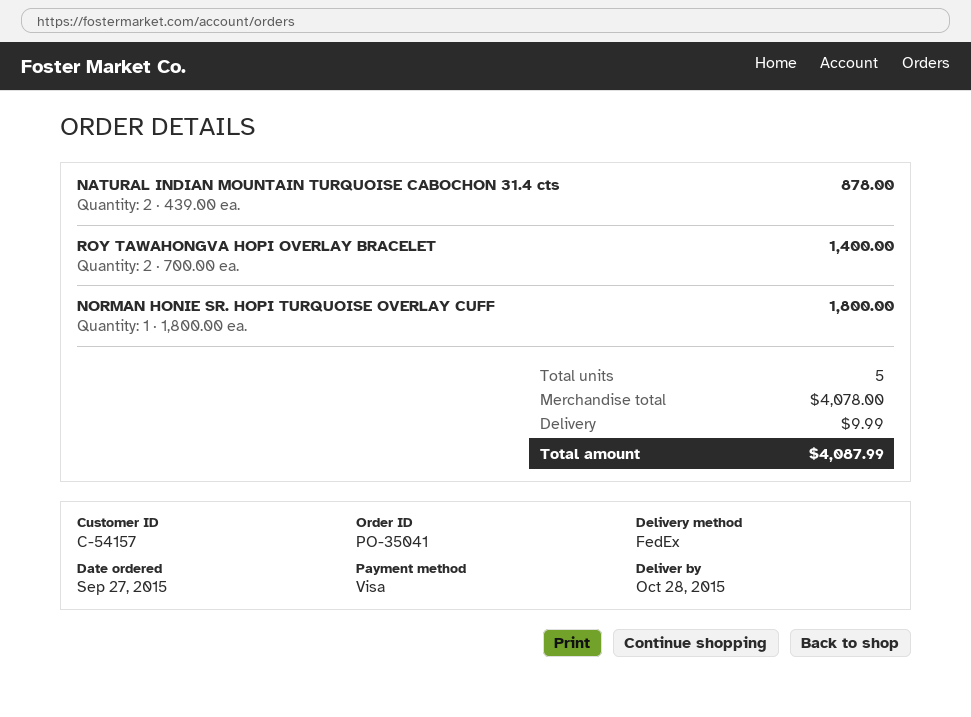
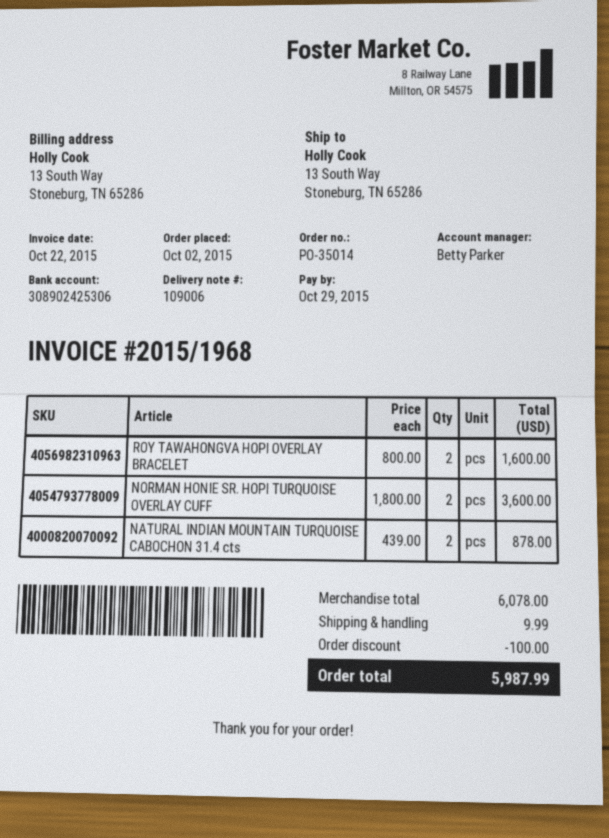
order number: PO-35041 -> PO-35014
order date: 2015-09-27 -> 2015-10-02
ROY TAWAHONGVA HOPI OVERLAY BRACELET: 2 x 700.00 = 1400.00 -> 2 x 800.00 = 1600.00
NORMAN HONIE SR. HOPI TURQUOISE OVERLAY CUFF: 1 x 1800.00 = 1800.00 -> 2 x 1800.00 = 3600.00
subtotal: 4078.00 -> 6078.00
discount: none -> 100.00
total: 4087.99 -> 5987.99

